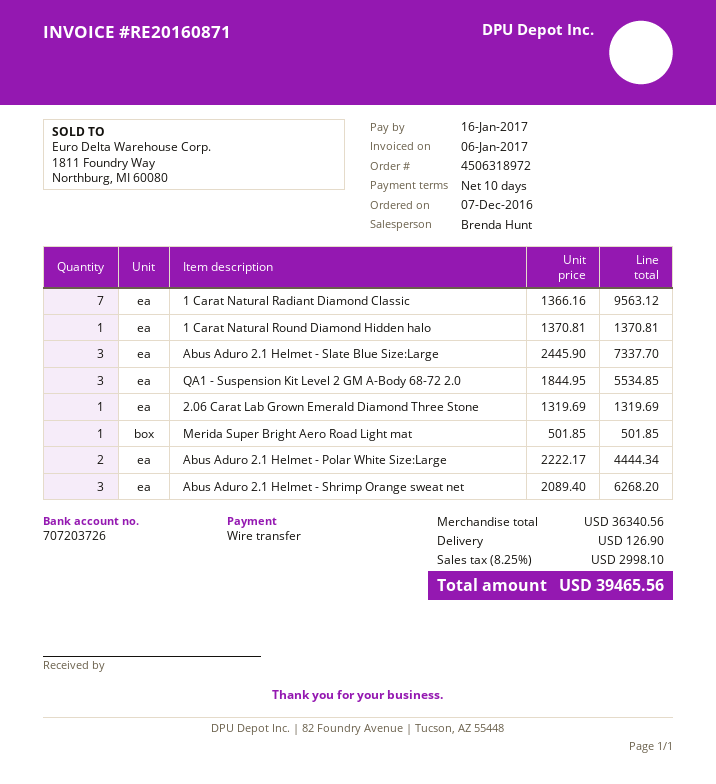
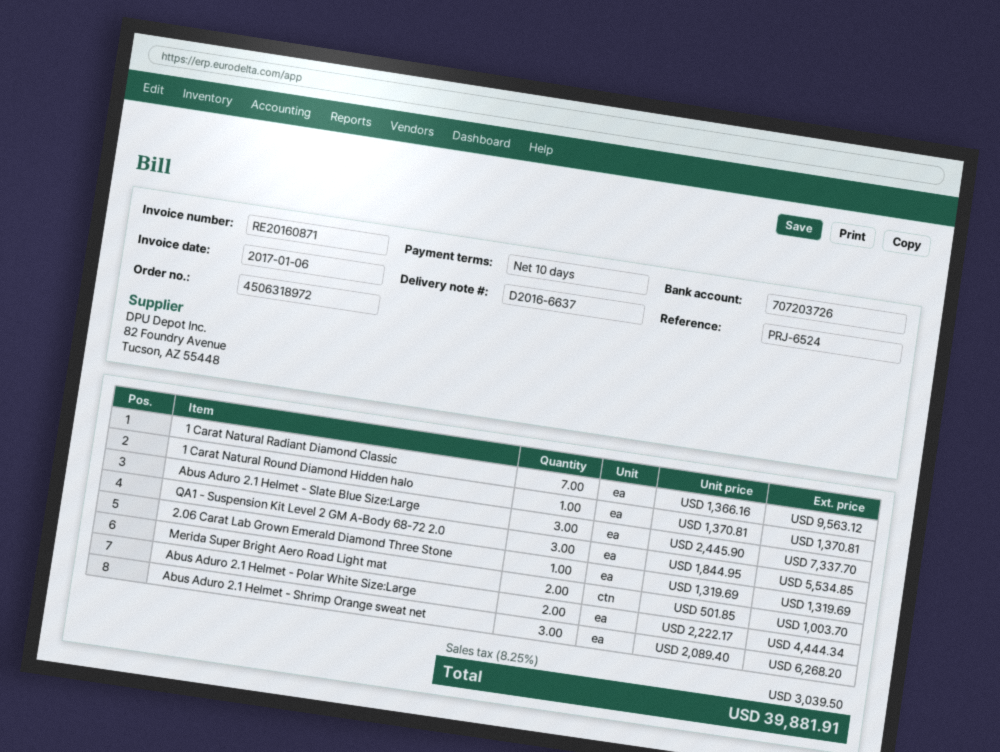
Merida Super Bright Aero Road Light mat: 1 x 501.85 = 501.85 -> 2 x 501.85 = 1003.70
shipping: 126.90 -> none
tax: 8.25% = 2998.10 -> 8.25% = 3039.50
total: 39465.56 -> 39881.91

